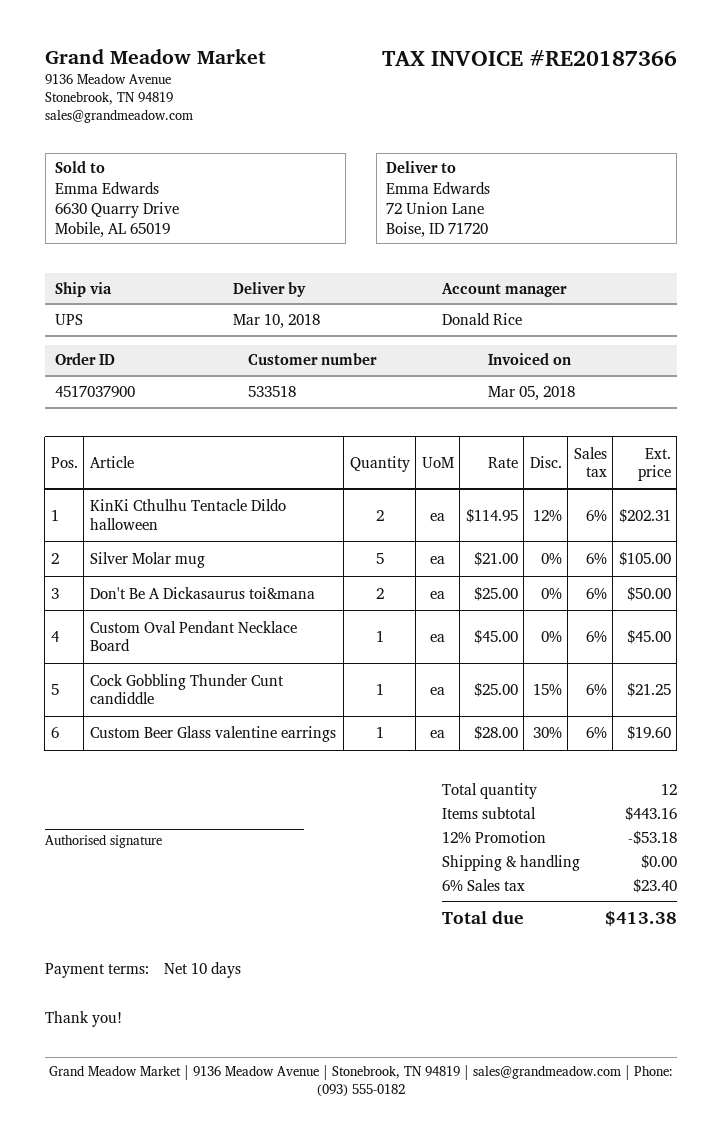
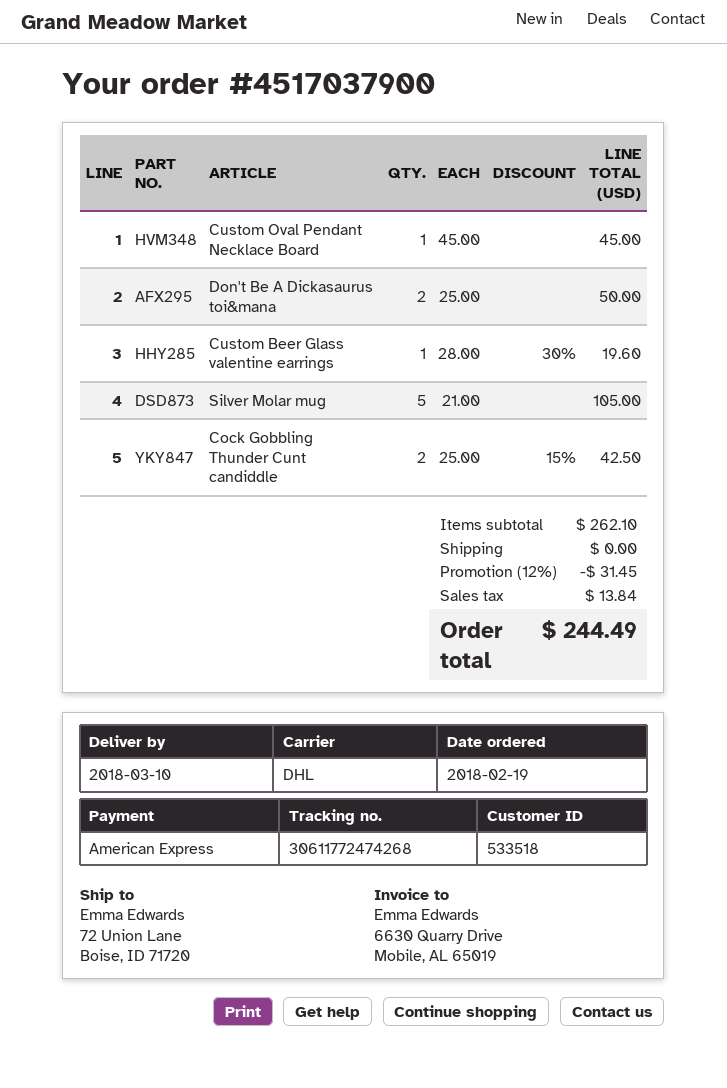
shipping method: UPS -> DHL
KinKi Cthulhu Tentacle Dildo halloween: 2 x 114.95 - 12% = 202.31 -> none
Cock Gobbling Thunder Cunt candiddle: 1 x 25.00 - 15% = 21.25 -> 2 x 25.00 - 15% = 42.50
subtotal: 443.16 -> 262.10
discount: 12% = 53.18 -> 12% = 31.45
tax: 23.40 -> 13.84
total: 413.38 -> 244.49

